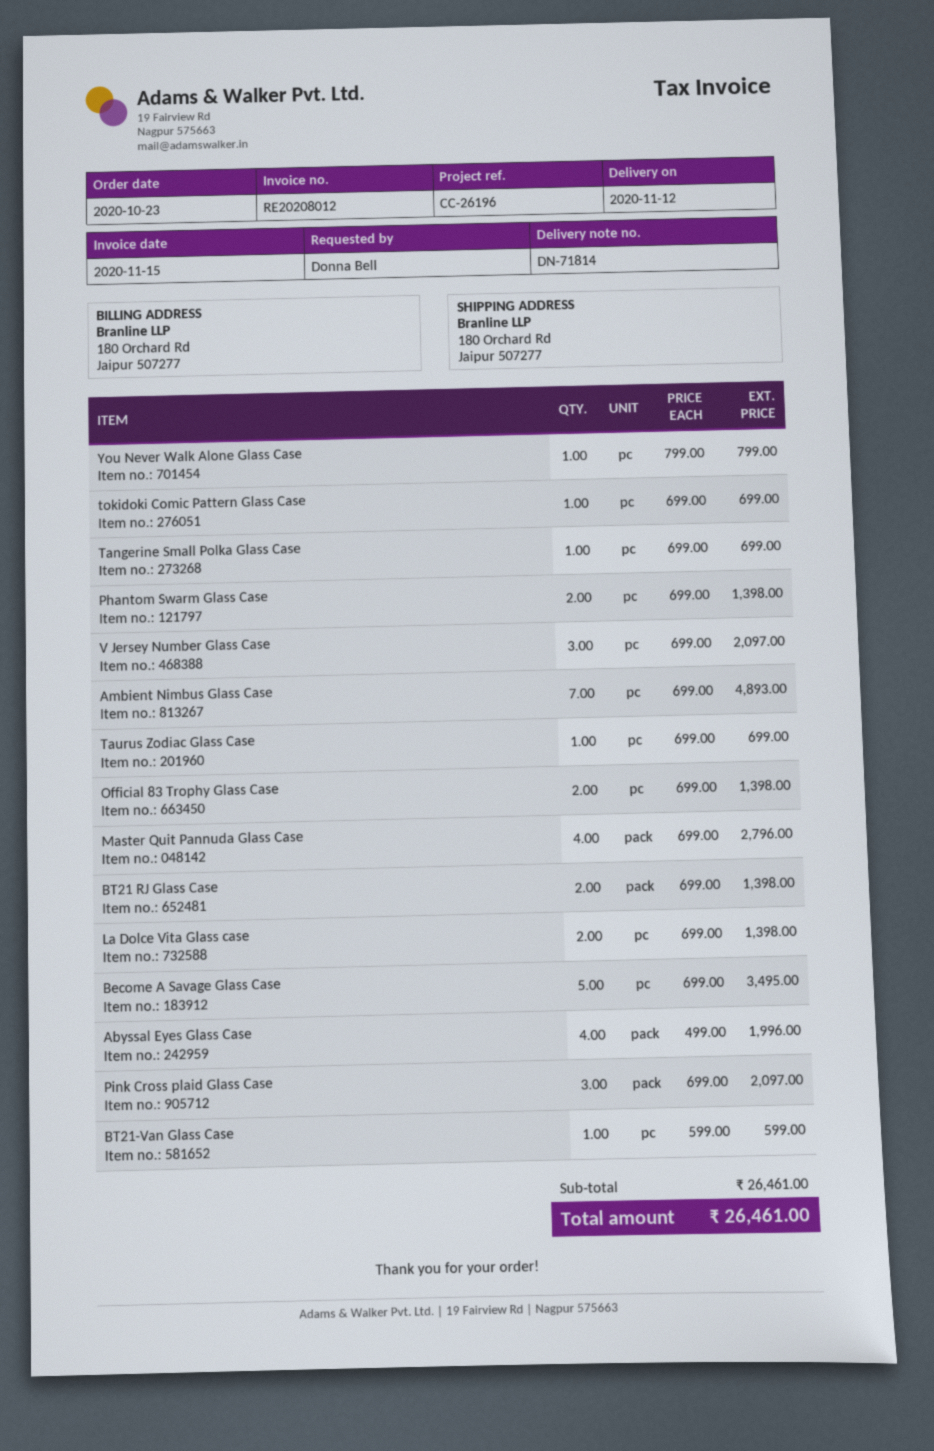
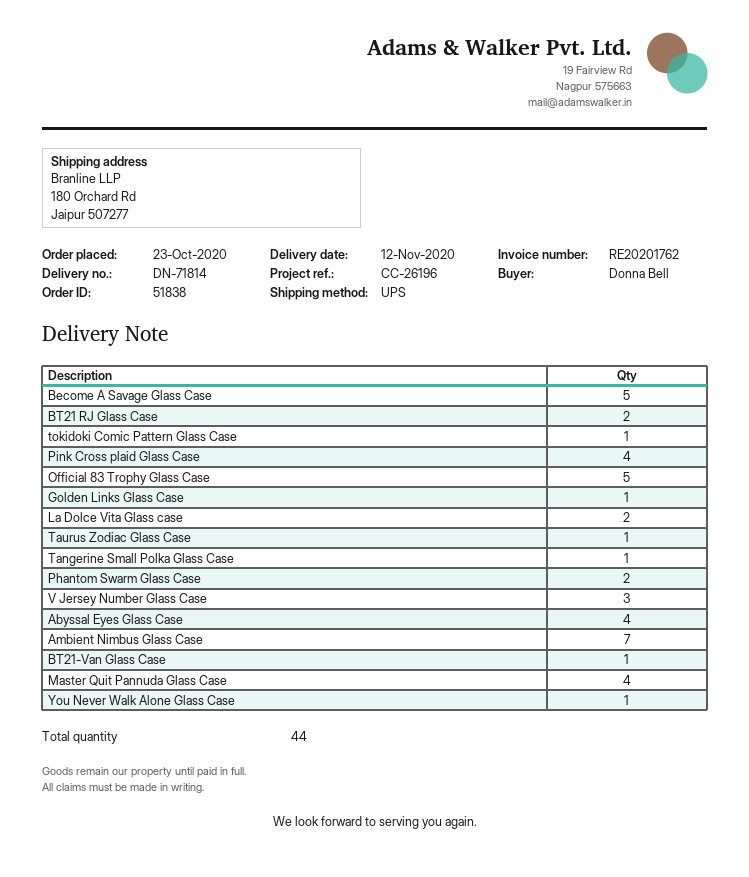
invoice number: RE20208012 -> RE20201762
Official 83 Trophy Glass Case: 2 -> 5
Pink Cross plaid Glass Case: 3 -> 4
Golden Links Glass Case: none -> 1

